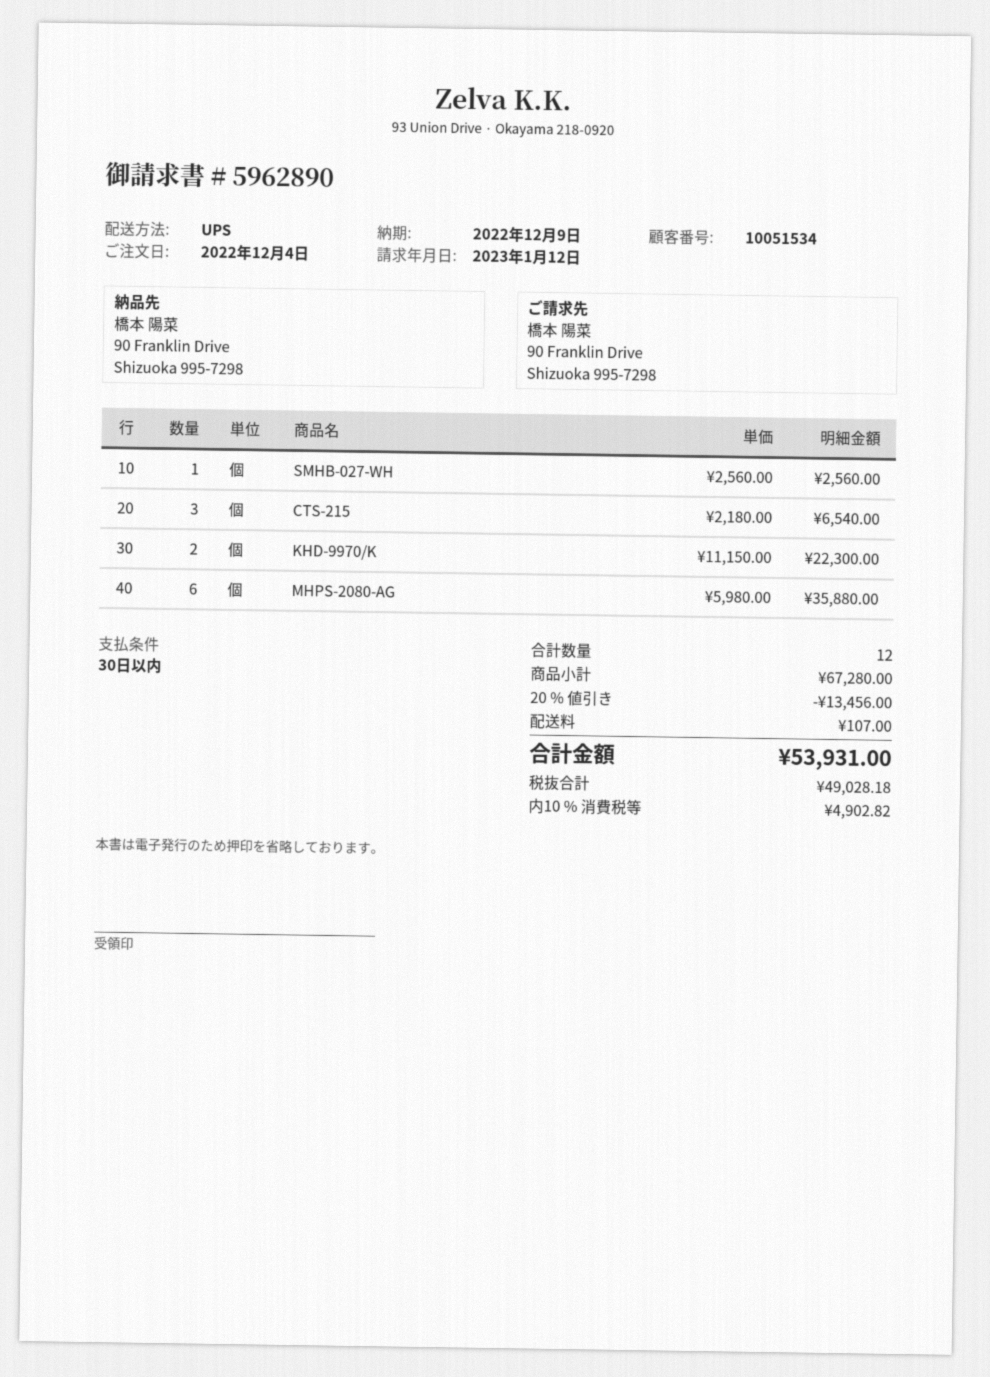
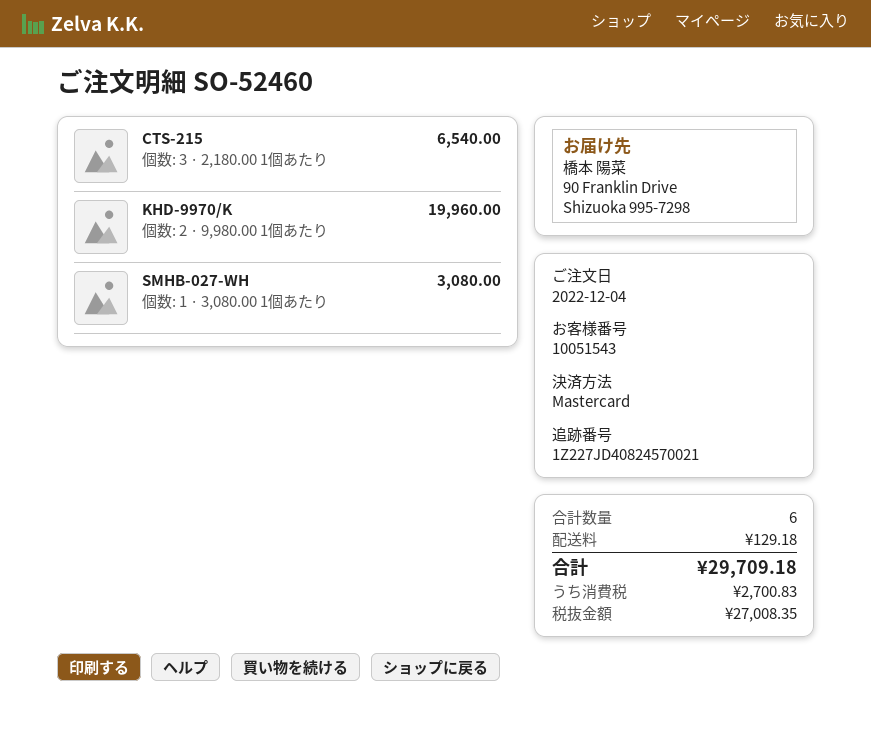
customer number: 10051534 -> 10051543
SMHB-027-WH: 1 x 2560.00 = 2560.00 -> 1 x 3080.00 = 3080.00
KHD-9970/K: 2 x 11150.00 = 22300.00 -> 2 x 9980.00 = 19960.00
MHPS-2080-AG: 6 x 5980.00 = 35880.00 -> none
total quantity: 12 -> 6
discount: 20% = 13456.00 -> none
shipping: 107.00 -> 129.18
net: 49028.18 -> 27008.35
tax: 4902.82 -> 2700.83
total: 53931.00 -> 29709.18

